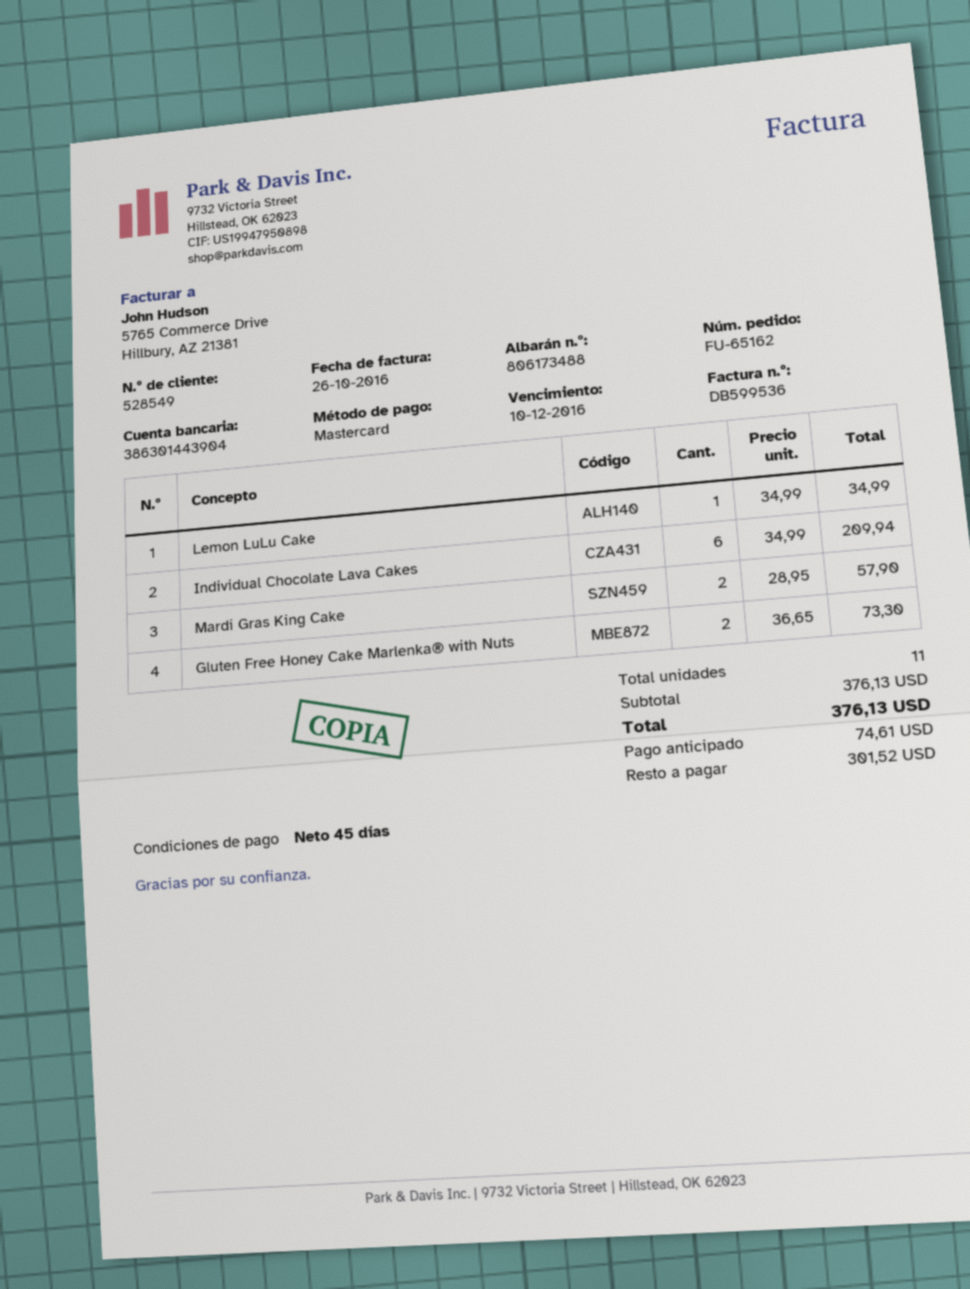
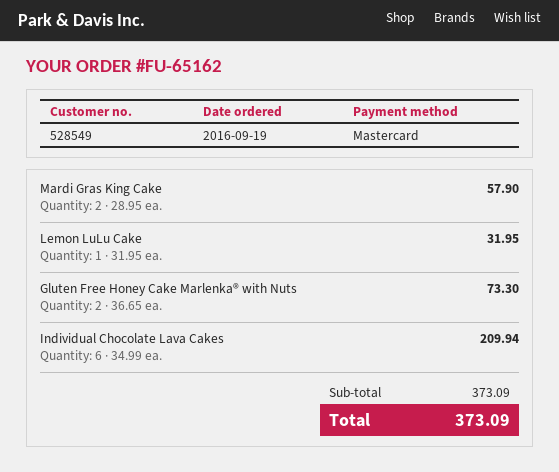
Lemon LuLu Cake: 1 x 34.99 = 34.99 -> 1 x 31.95 = 31.95
subtotal: 376.13 -> 373.09
total: 376.13 -> 373.09

